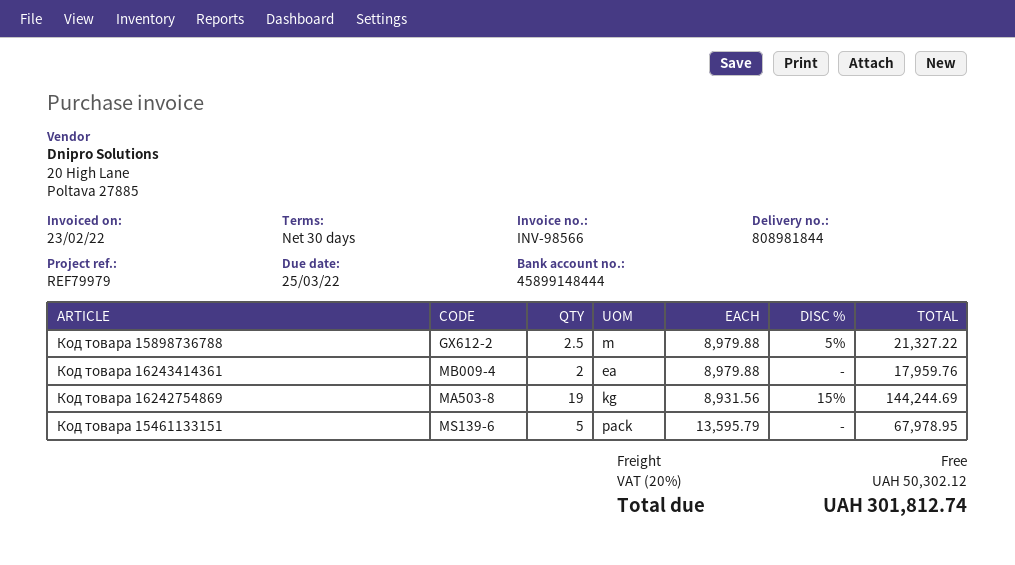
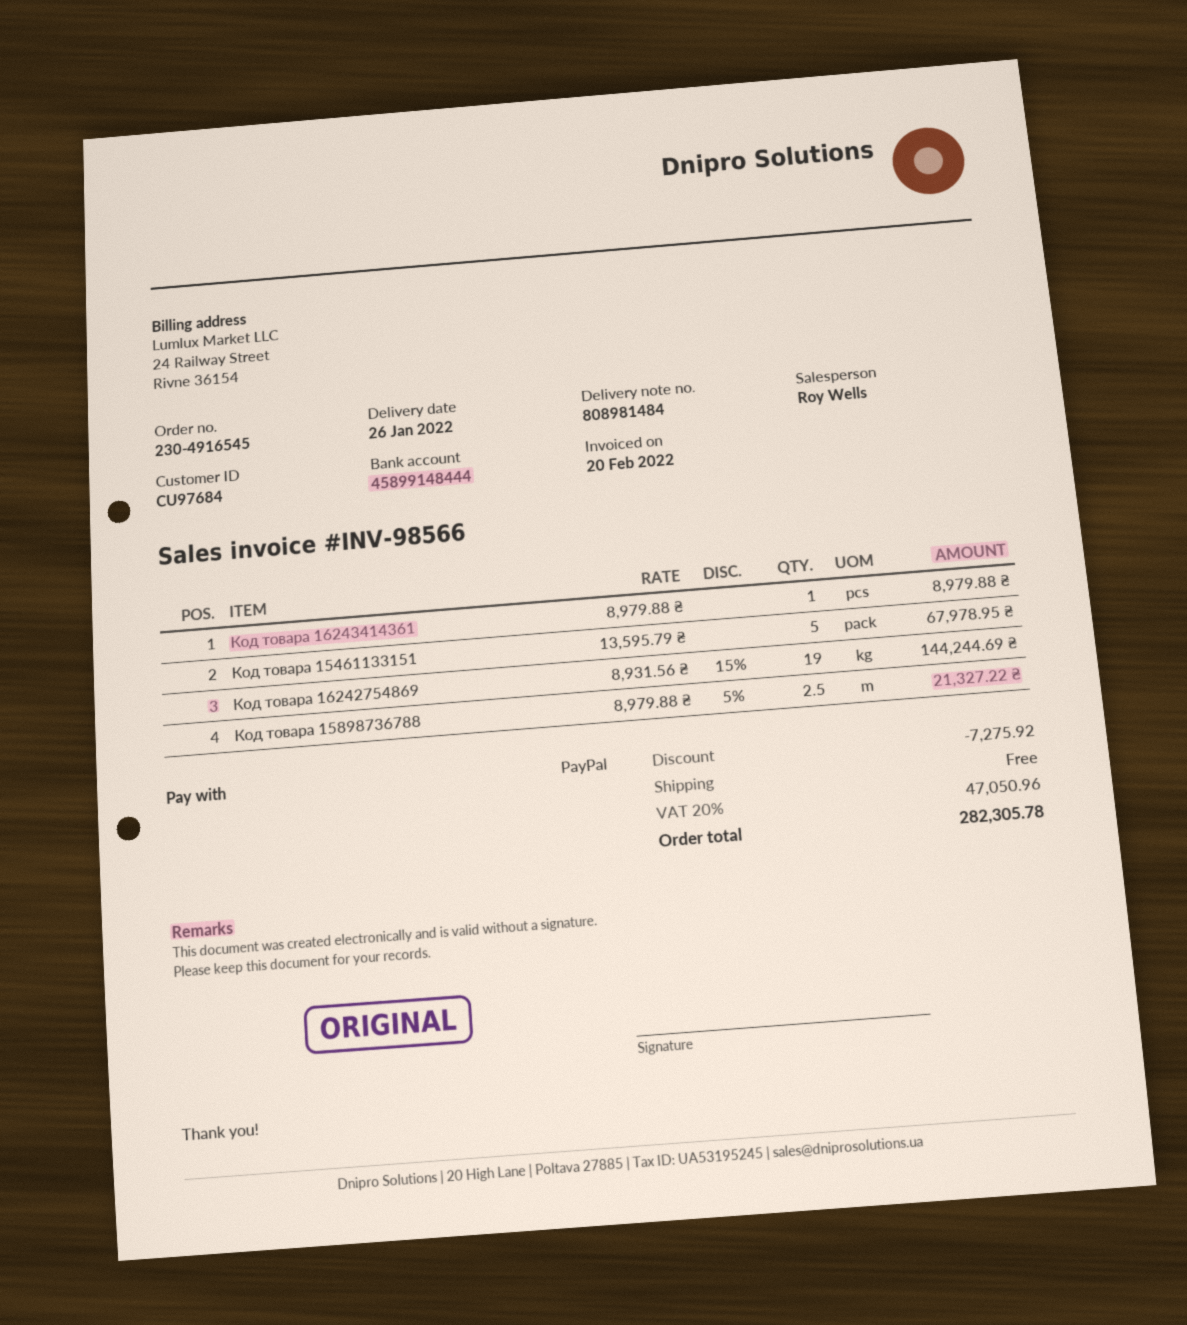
delivery note number: 808981844 -> 808981484
invoice date: 2022-02-23 -> 2022-02-20
Код товара 16243414361: 2 x 8979.88 = 17959.76 -> 1 x 8979.88 = 8979.88
discount: none -> 7275.92
tax: 20% = 50302.12 -> 20% = 47050.96
total: 301812.74 -> 282305.78

